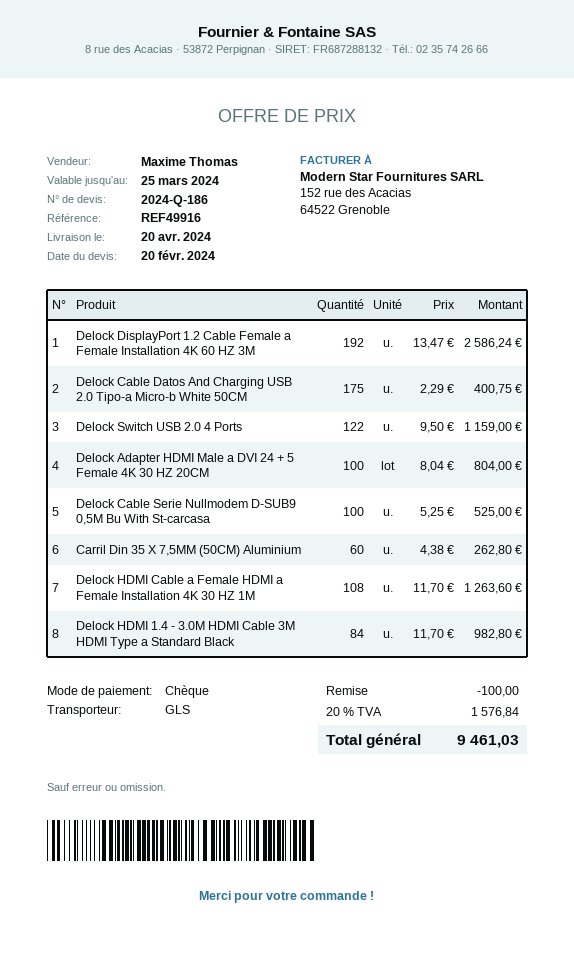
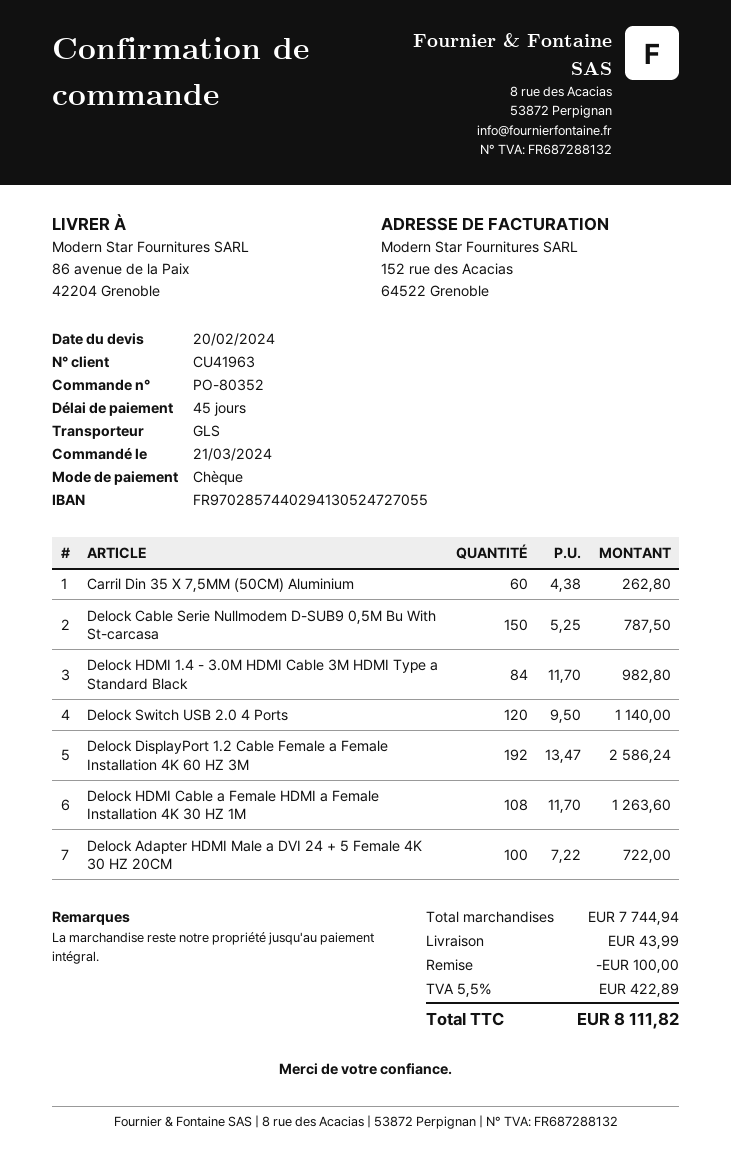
Delock Cable Datos And Charging USB 2.0 Tipo-a Micro-b White 50CM: 175 x 2.29 = 400.75 -> none
Delock Switch USB 2.0 4 Ports: 122 x 9.50 = 1159.00 -> 120 x 9.50 = 1140.00
Delock Adapter HDMI Male a DVI 24 + 5 Female 4K 30 HZ 20CM: 100 x 8.04 = 804.00 -> 100 x 7.22 = 722.00
Delock Cable Serie Nullmodem D-SUB9 0,5M Bu With St-carcasa: 100 x 5.25 = 525.00 -> 150 x 5.25 = 787.50
shipping: none -> 43.99
tax: 20% = 1576.84 -> 5.5% = 422.89
total: 9461.03 -> 8111.82

